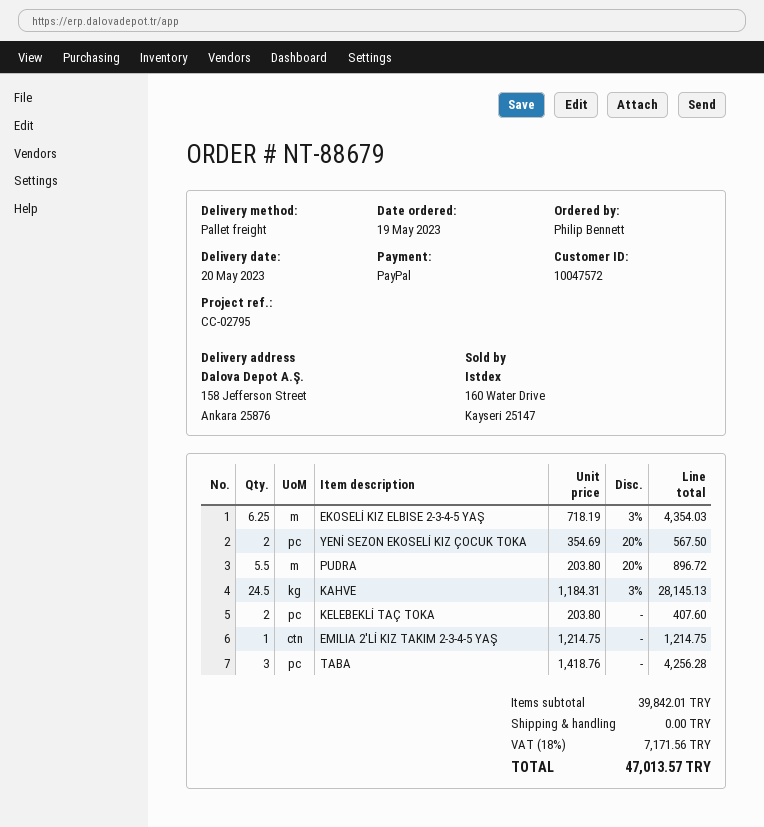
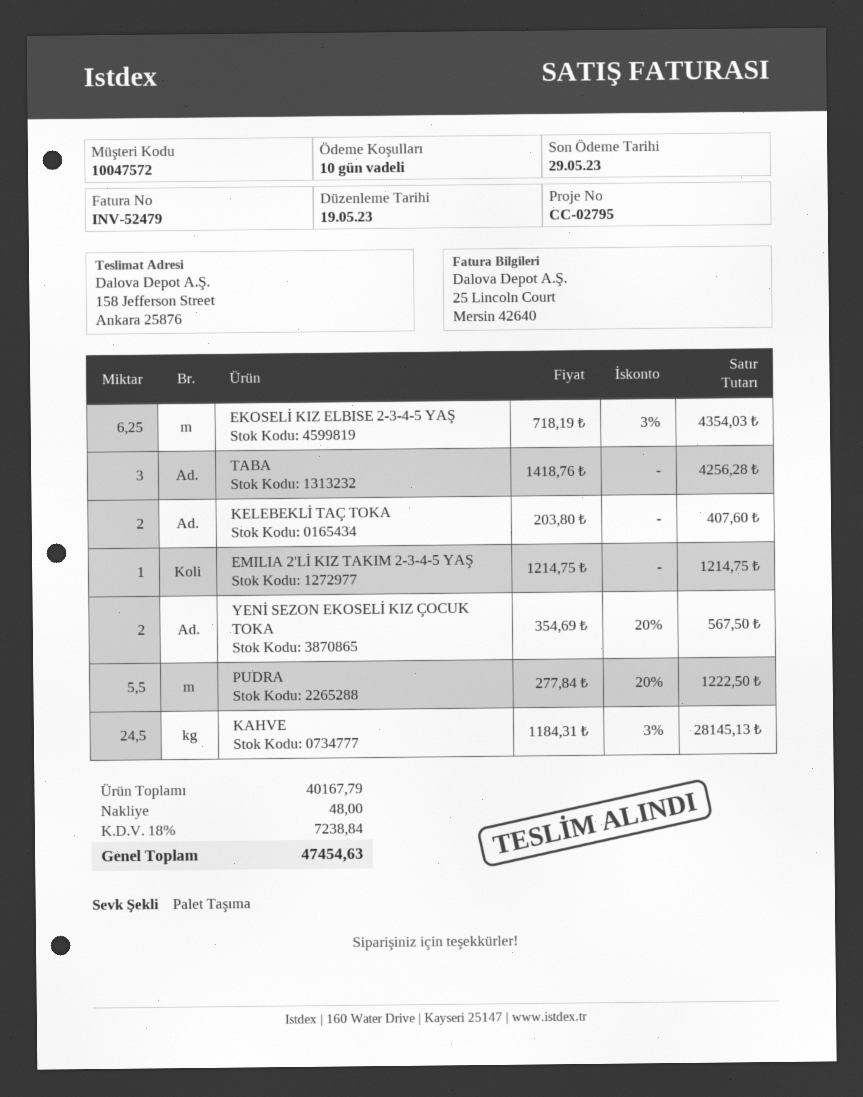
PUDRA: 5.5 x 203.80 - 20% = 896.72 -> 5.5 x 277.84 - 20% = 1222.50
subtotal: 39842.01 -> 40167.79
shipping: 0.00 -> 48.00
tax: 18% = 7171.56 -> 18% = 7238.84
total: 47013.57 -> 47454.63

